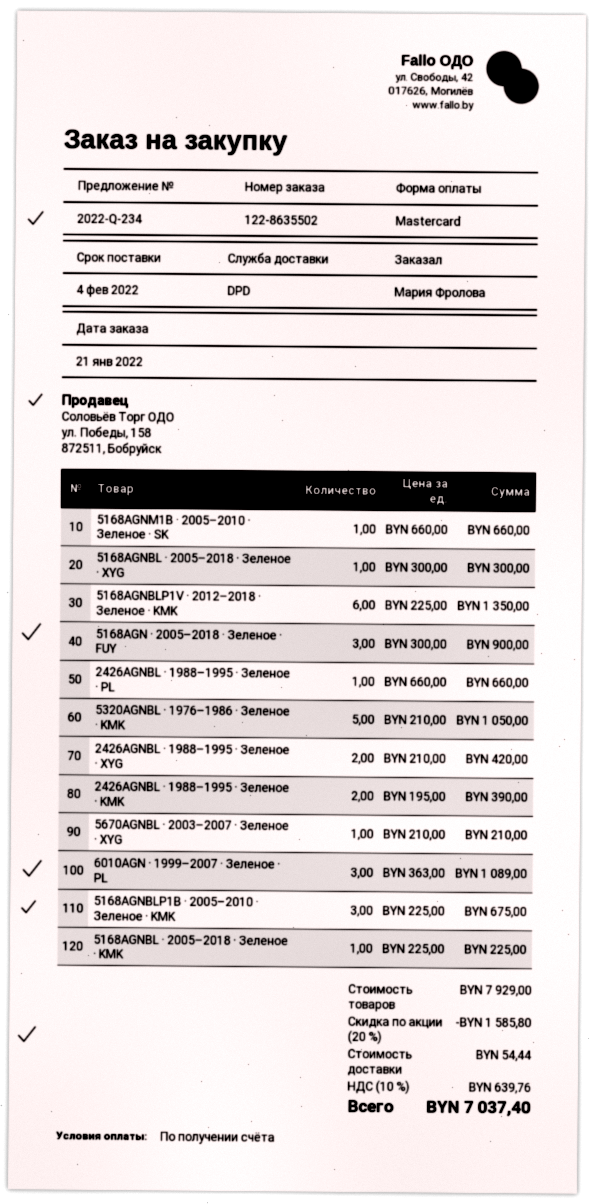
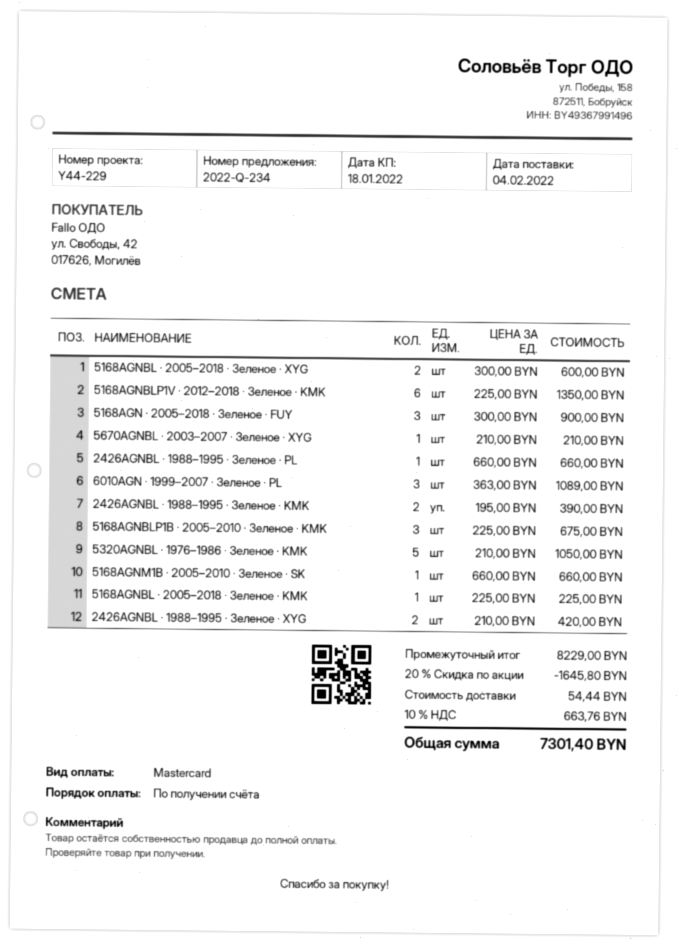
5168AGNBL · 2005–2018 · Зеленое · XYG: 1 x 300.00 = 300.00 -> 2 x 300.00 = 600.00
subtotal: 7929.00 -> 8229.00
discount: 20% = 1585.80 -> 20% = 1645.80
tax: 10% = 639.76 -> 10% = 663.76
total: 7037.40 -> 7301.40

